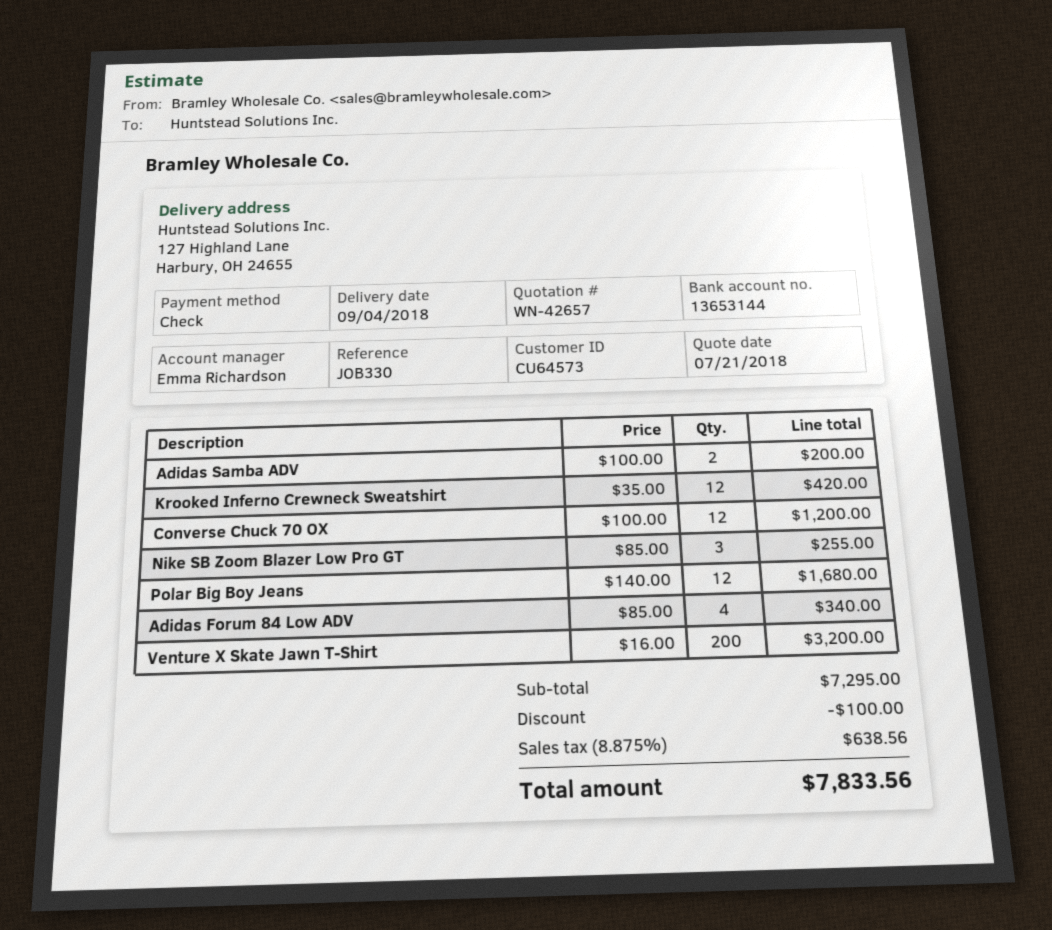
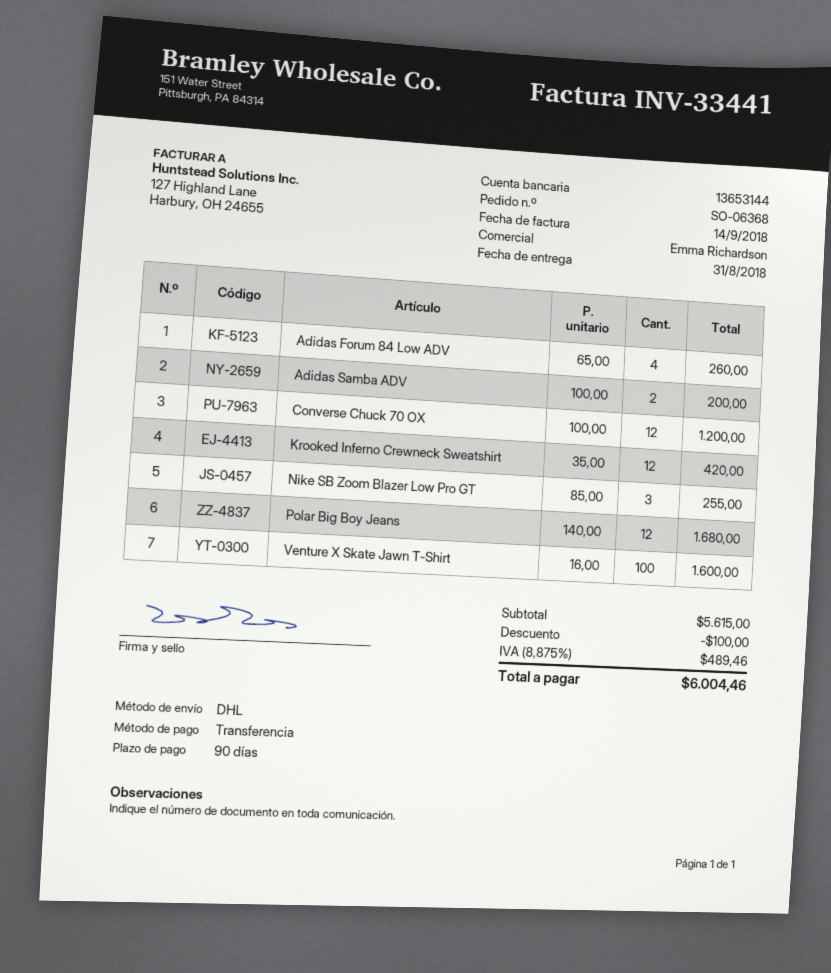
delivery date: 2018-09-04 -> 2018-08-31
payment method: cheque -> bank transfer
Adidas Forum 84 Low ADV: 4 x 85.00 = 340.00 -> 4 x 65.00 = 260.00
Venture X Skate Jawn T-Shirt: 200 x 16.00 = 3200.00 -> 100 x 16.00 = 1600.00
subtotal: 7295.00 -> 5615.00
tax: 8.875% = 638.56 -> 8.875% = 489.46
total: 7833.56 -> 6004.46

